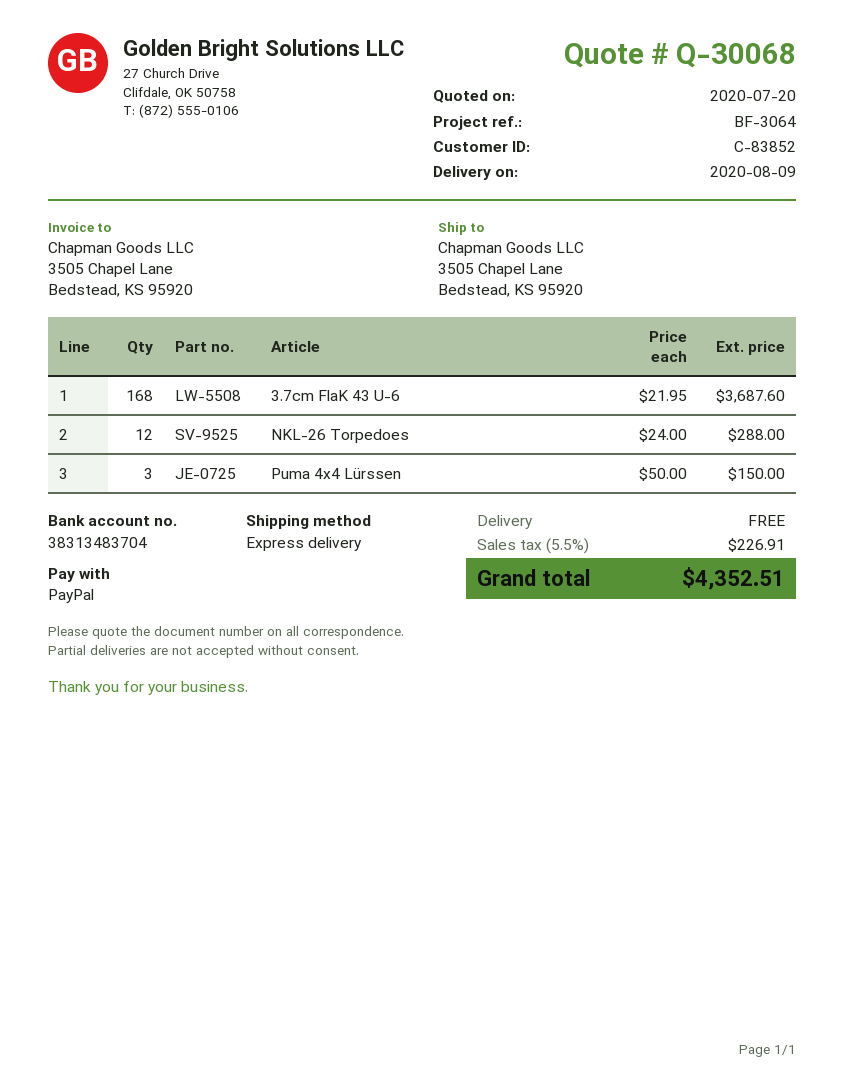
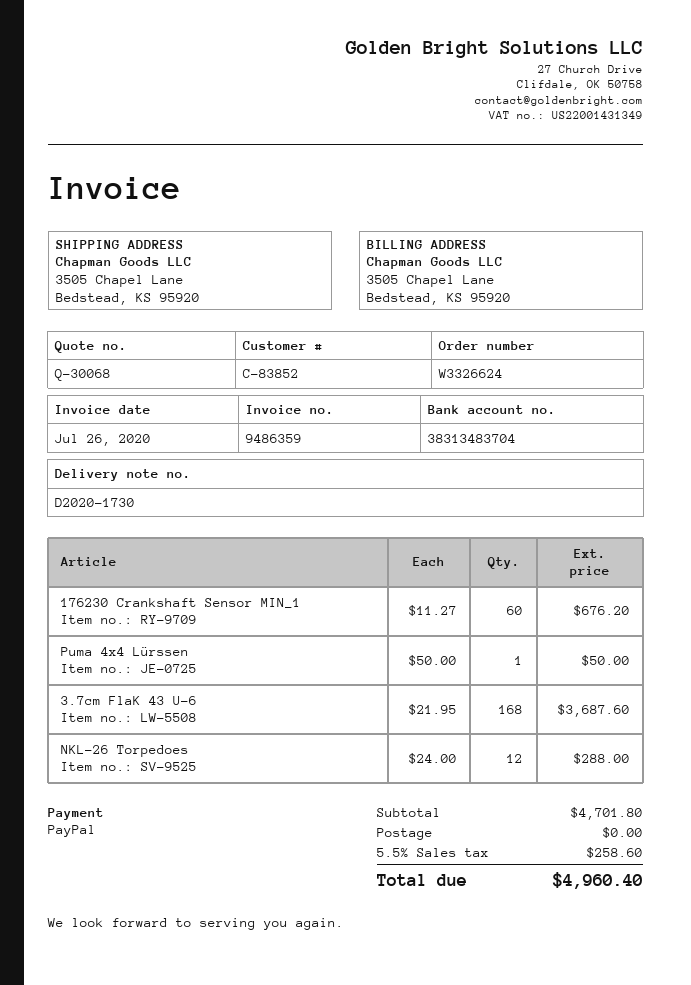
Puma 4x4 Lürssen: 3 x 50.00 = 150.00 -> 1 x 50.00 = 50.00
176230 Crankshaft Sensor MIN_1: none -> 60 x 11.27 = 676.20
tax: 5.5% = 226.91 -> 5.5% = 258.60
total: 4352.51 -> 4960.40

